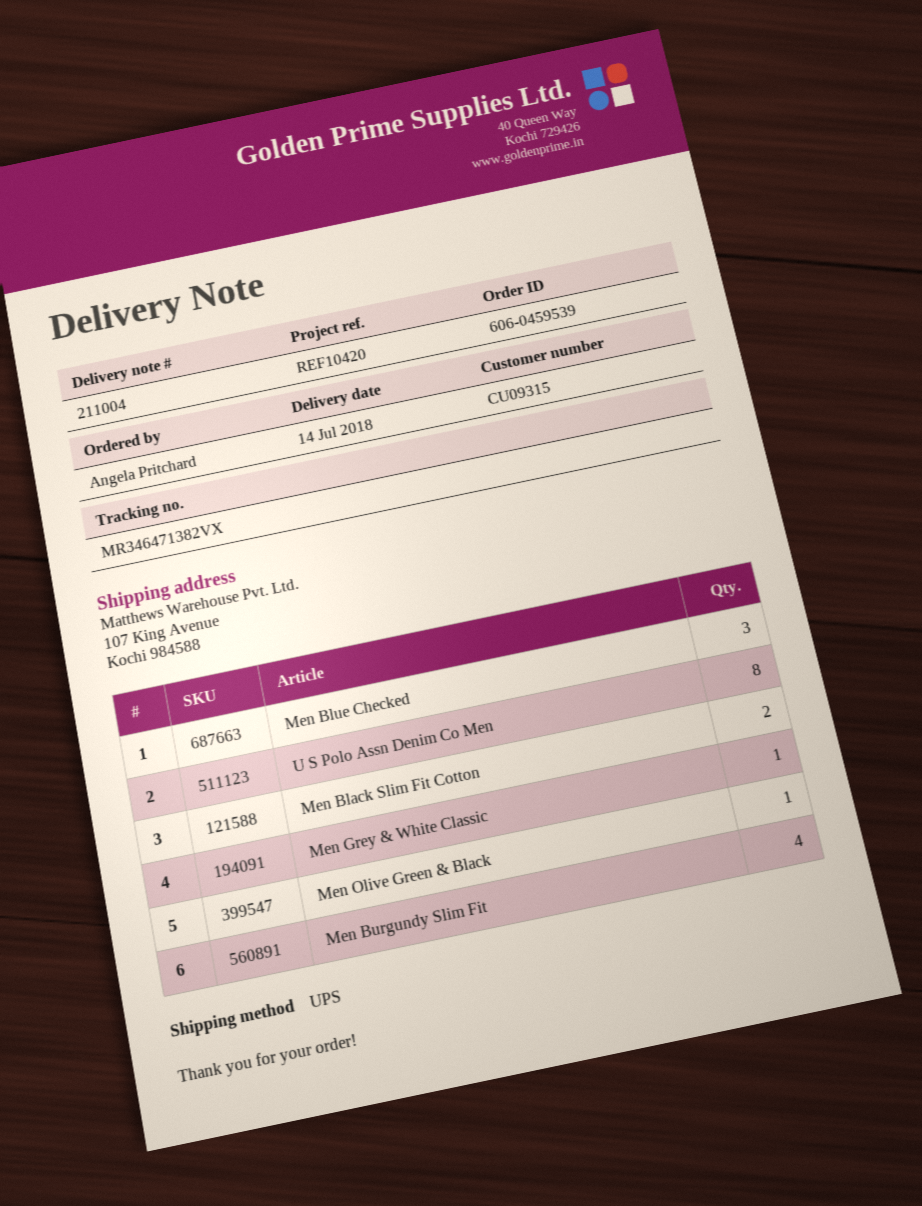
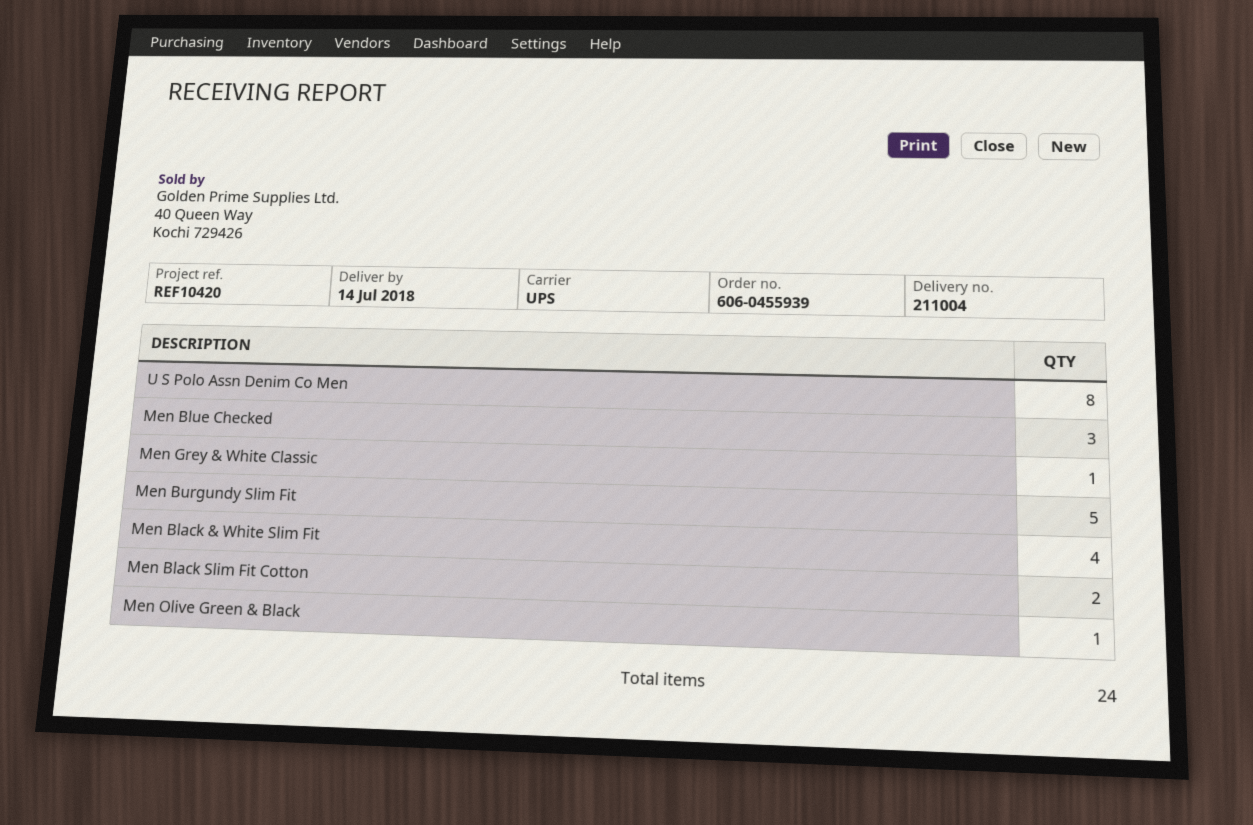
order number: 606-0459539 -> 606-0455939
Men Burgundy Slim Fit: 4 -> 5
Men Black & White Slim Fit: none -> 4

